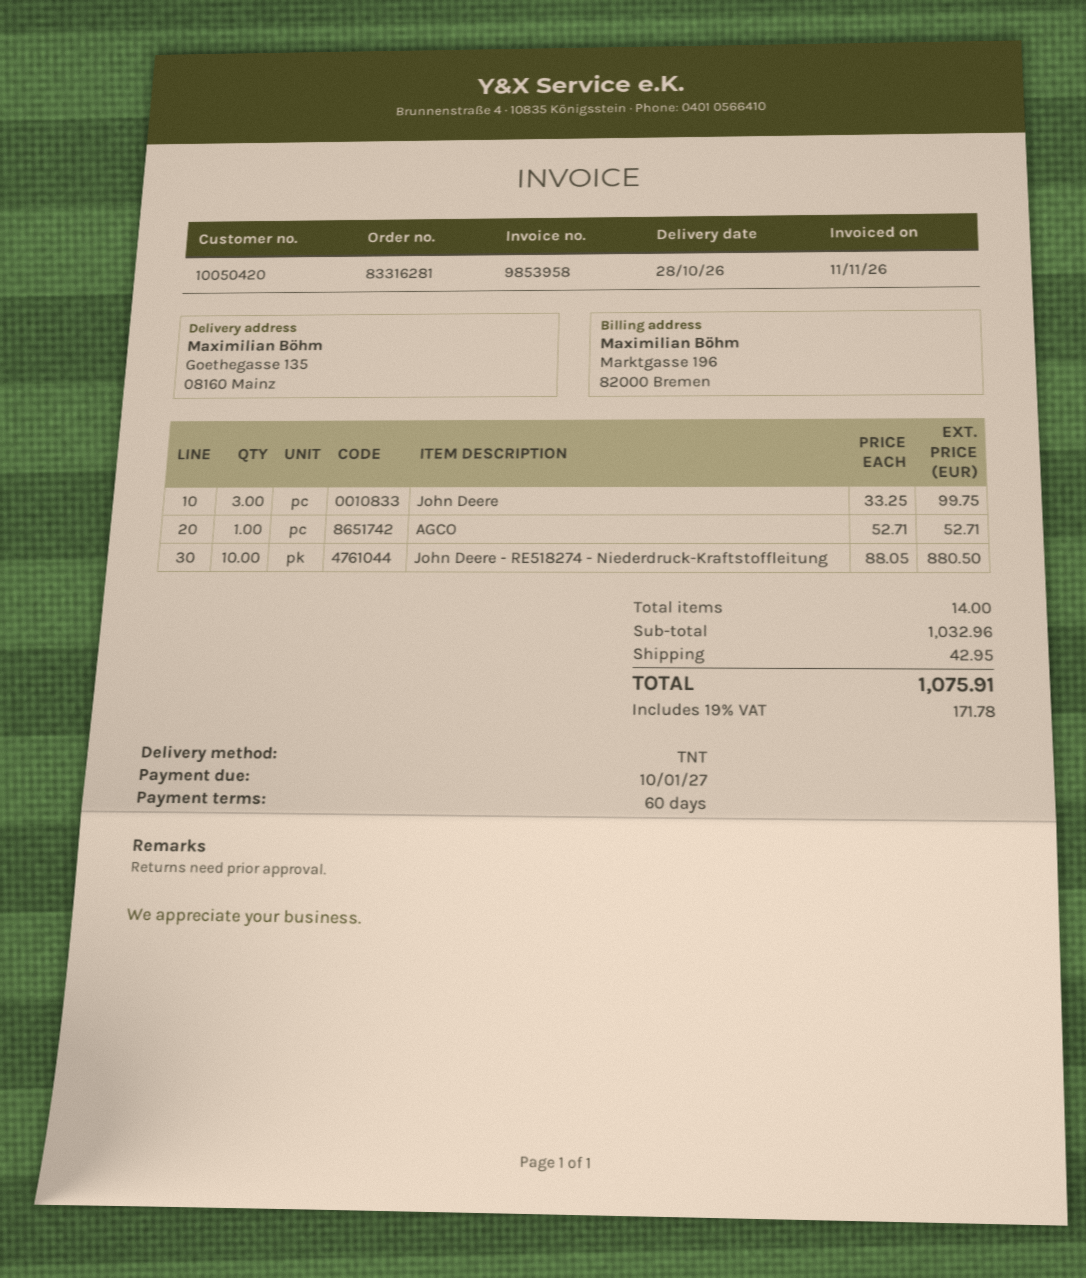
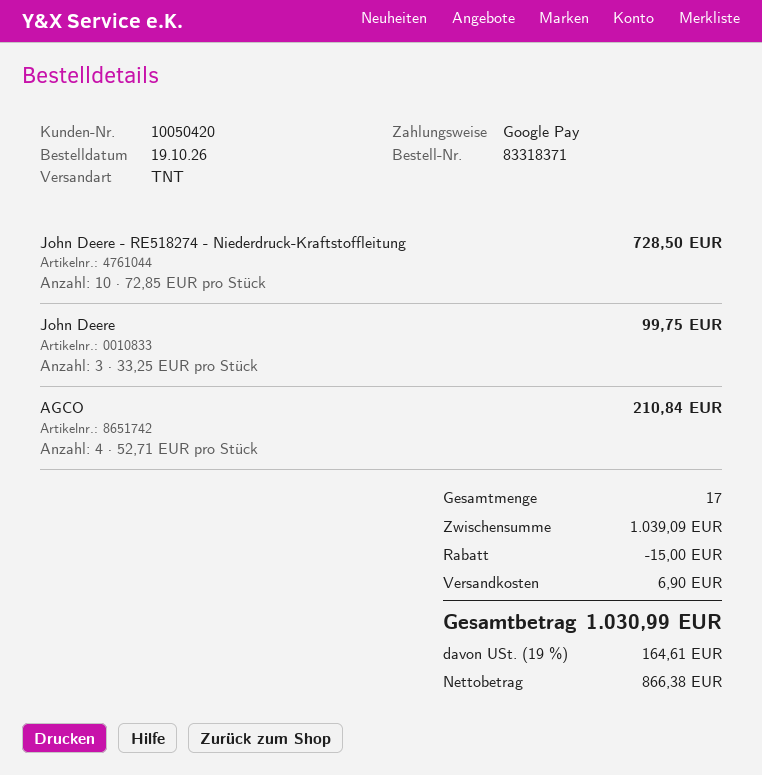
order number: 83316281 -> 83318371
AGCO: 1 x 52.71 = 52.71 -> 4 x 52.71 = 210.84
John Deere - RE518274 - Niederdruck-Kraftstoffleitung: 10 x 88.05 = 880.50 -> 10 x 72.85 = 728.50
total quantity: 14 -> 17
subtotal: 1032.96 -> 1039.09
discount: none -> 15.00
shipping: 42.95 -> 6.90
tax: 19% = 171.78 -> 19% = 164.61
total: 1075.91 -> 1030.99

